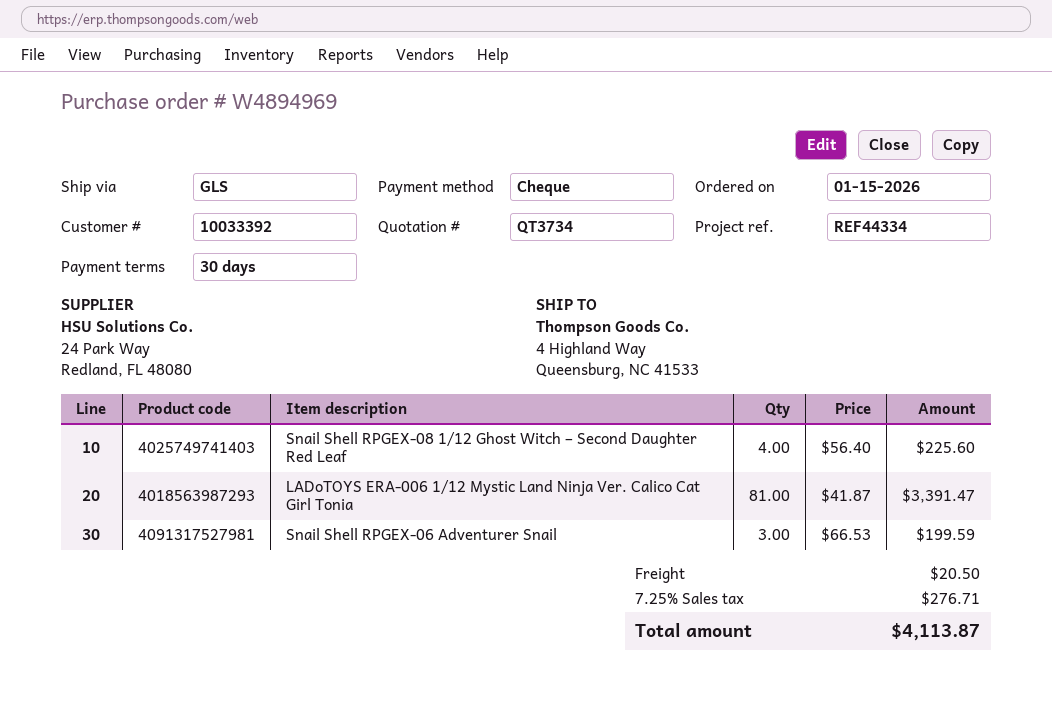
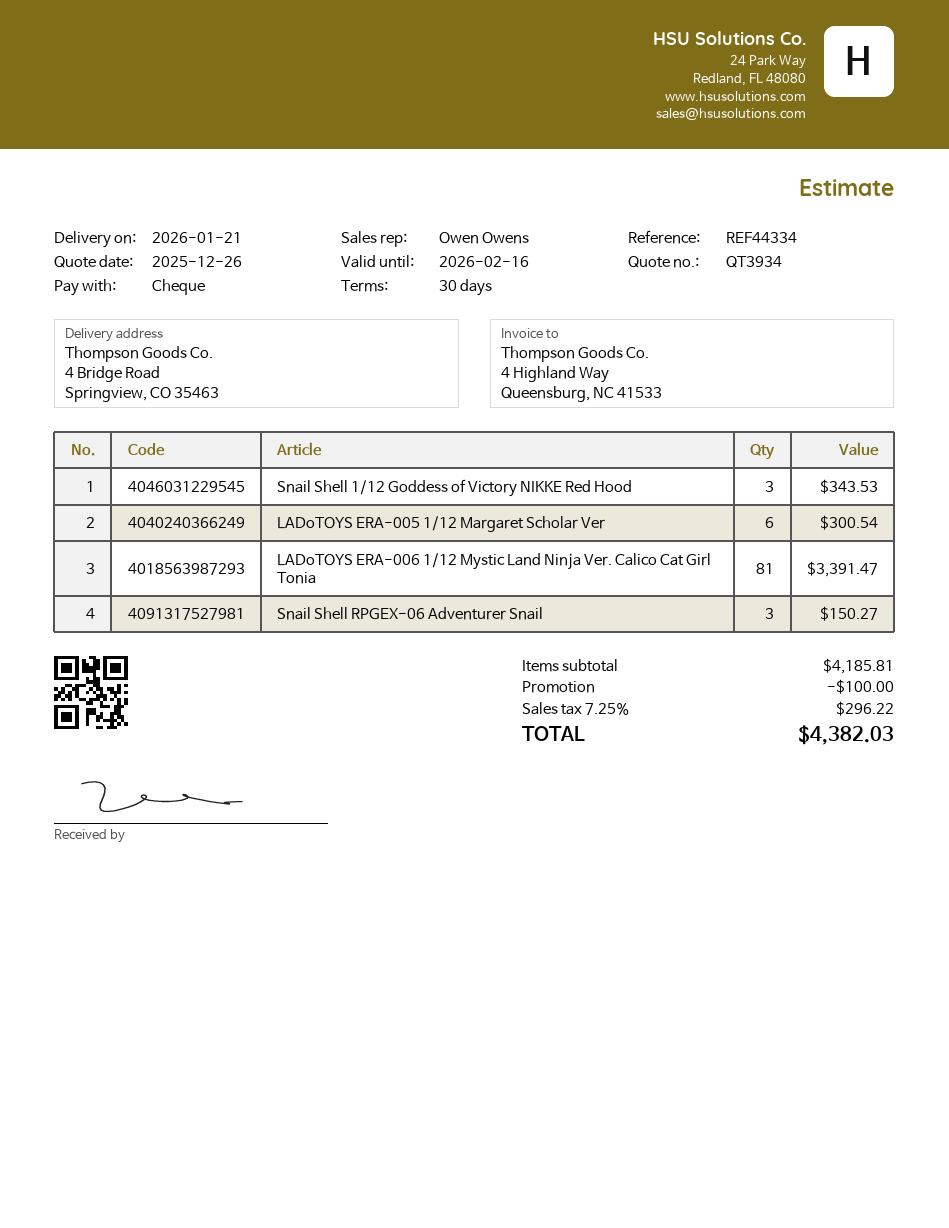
quote number: QT3734 -> QT3934
ship to: 4 Highland Way, Queensburg, NC 41533 -> 4 Bridge Road, Springview, CO 35463
Snail Shell RPGEX-08 1/12 Ghost Witch – Second Daughter Red Leaf: 4 for 225.60 -> none
Snail Shell RPGEX-06 Adventurer Snail: 3 for 199.59 -> 3 for 150.27
Snail Shell 1/12 Goddess of Victory NIKKE Red Hood: none -> 3 for 343.53
LADoTOYS ERA-005 1/12 Margaret Scholar Ver: none -> 6 for 300.54
discount: none -> 100.00
shipping: 20.50 -> none
tax: 7.25% = 276.71 -> 7.25% = 296.22
total: 4113.87 -> 4382.03

